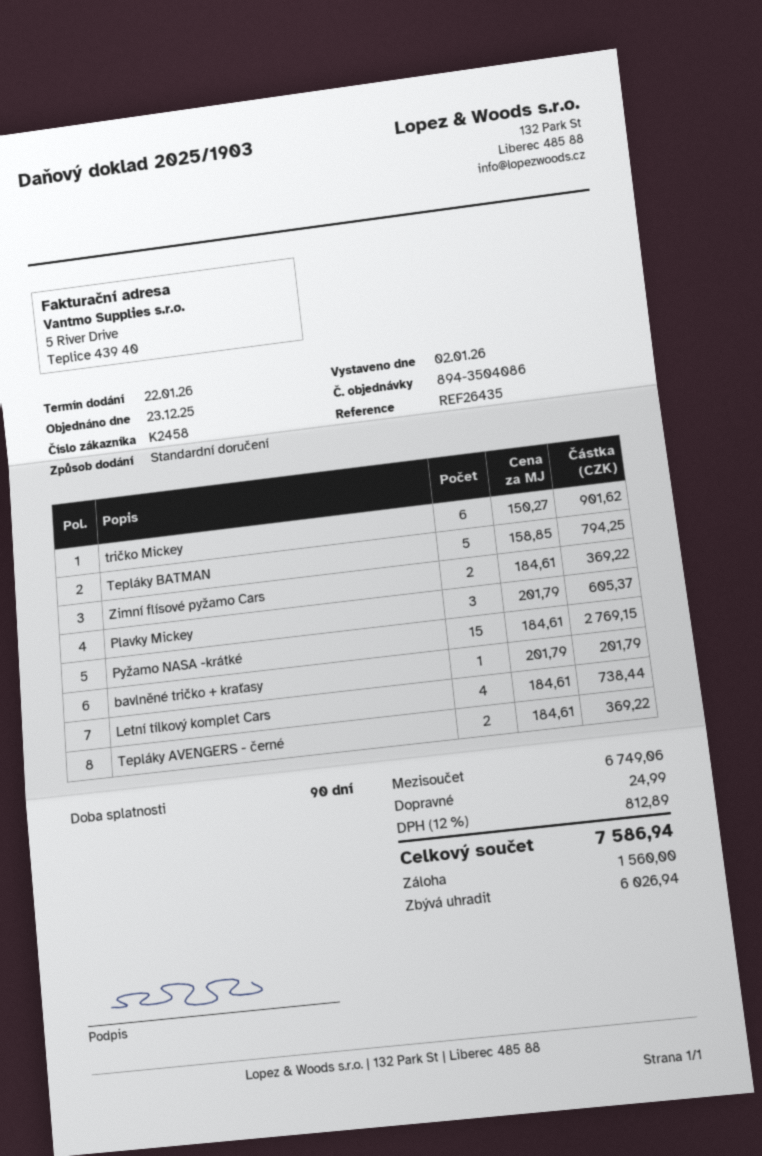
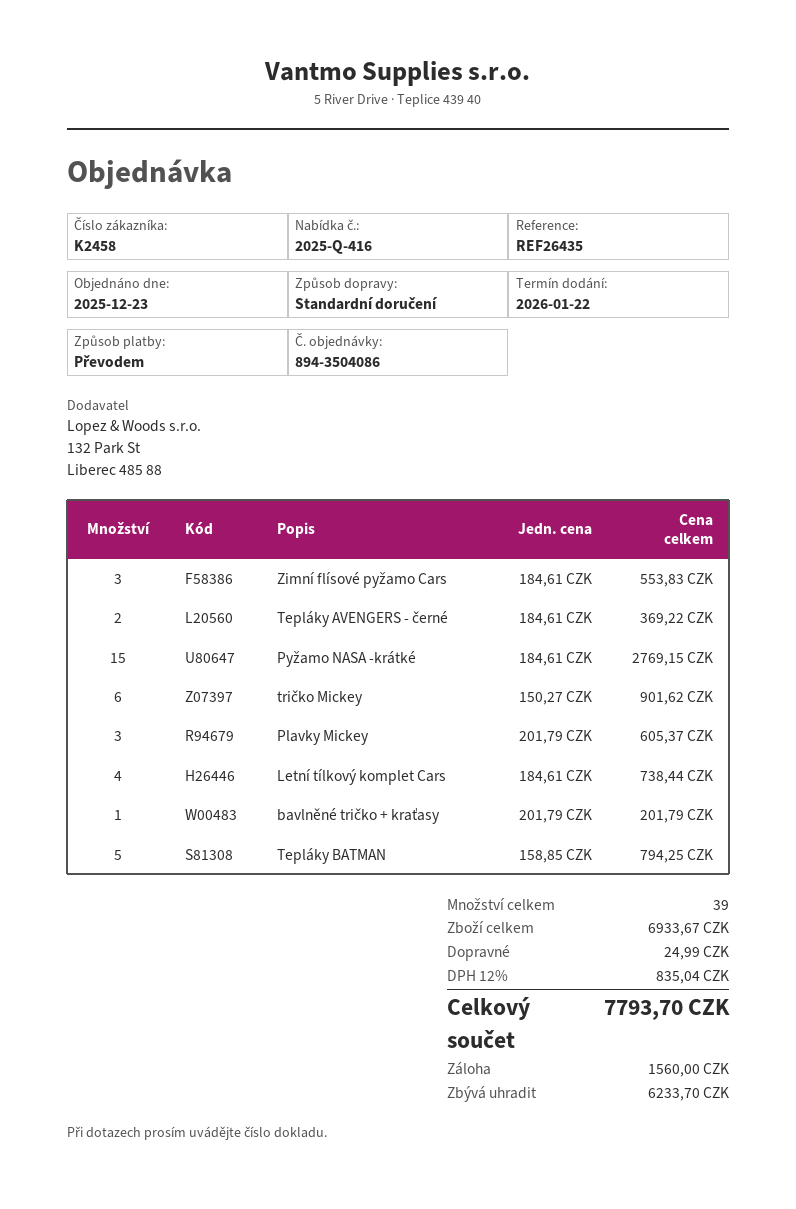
Zimní flísové pyžamo Cars: 2 x 184.61 = 369.22 -> 3 x 184.61 = 553.83
subtotal: 6749.06 -> 6933.67
tax: 12% = 812.89 -> 12% = 835.04
total: 7586.94 -> 7793.70
balance: 6026.94 -> 6233.70

